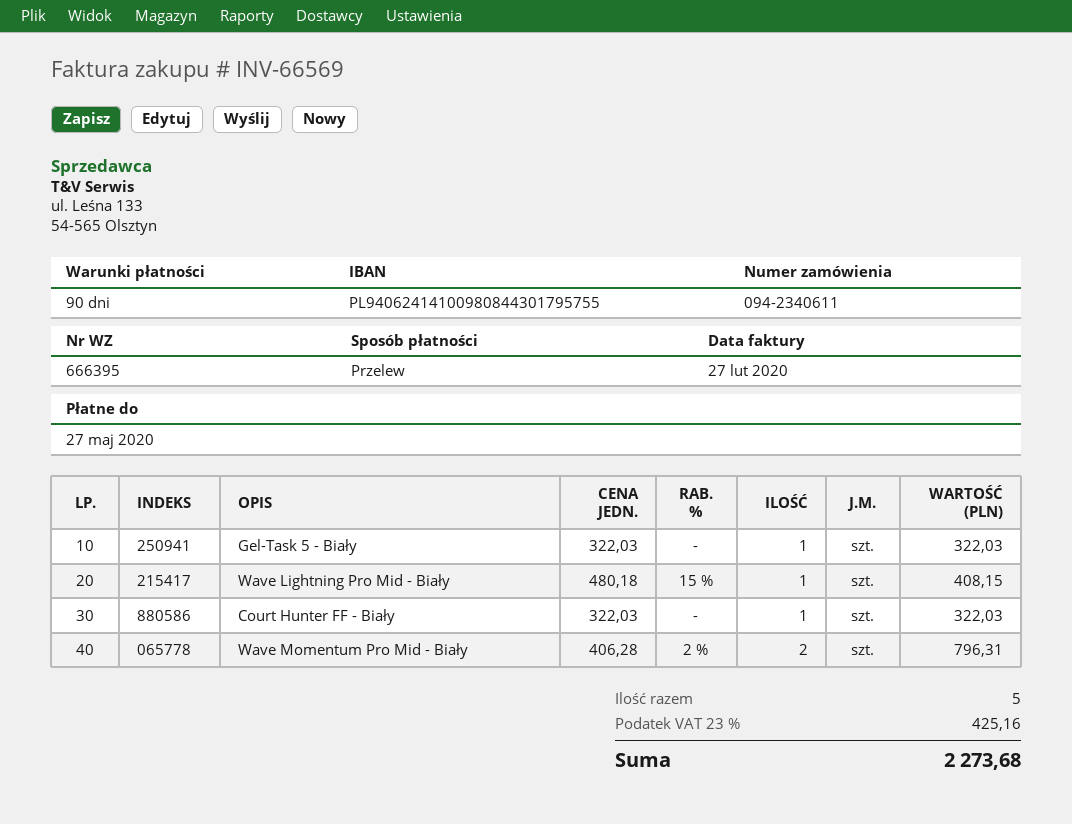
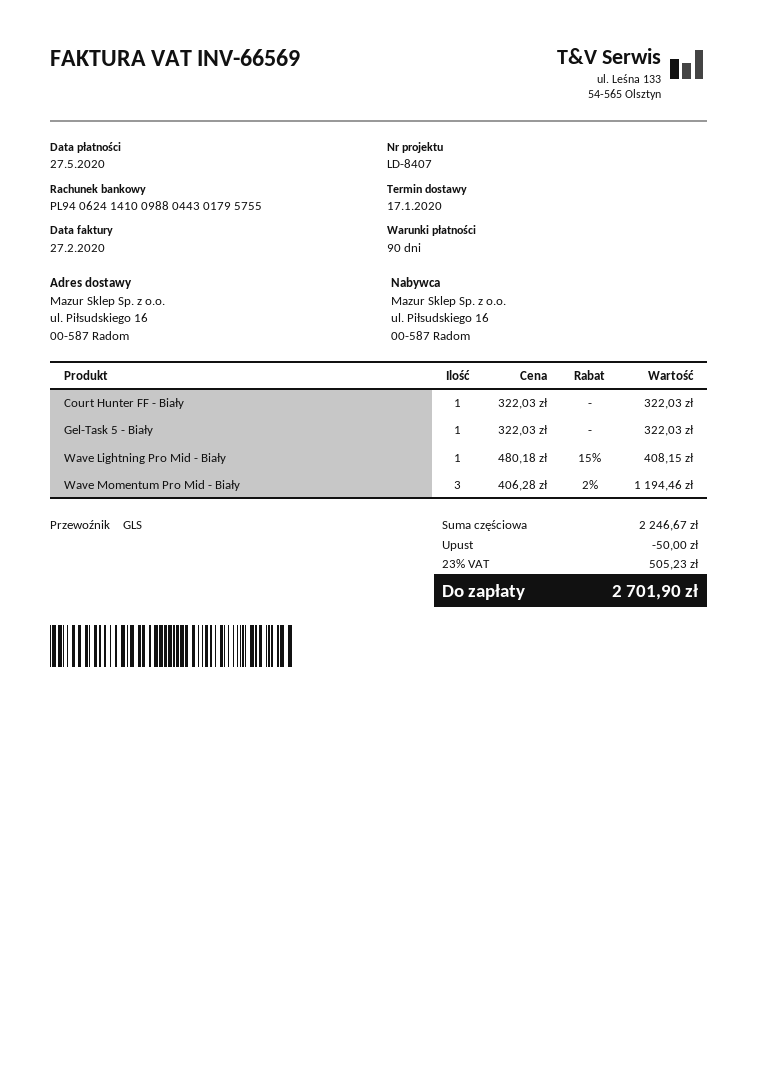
bank account: PL94062414100980844301795755 -> PL94062414100988044301795755
Wave Momentum Pro Mid - Biały: 2 x 406.28 - 2% = 796.31 -> 3 x 406.28 - 2% = 1194.46
discount: none -> 50.00
tax: 23% = 425.16 -> 23% = 505.23
total: 2273.68 -> 2701.90

